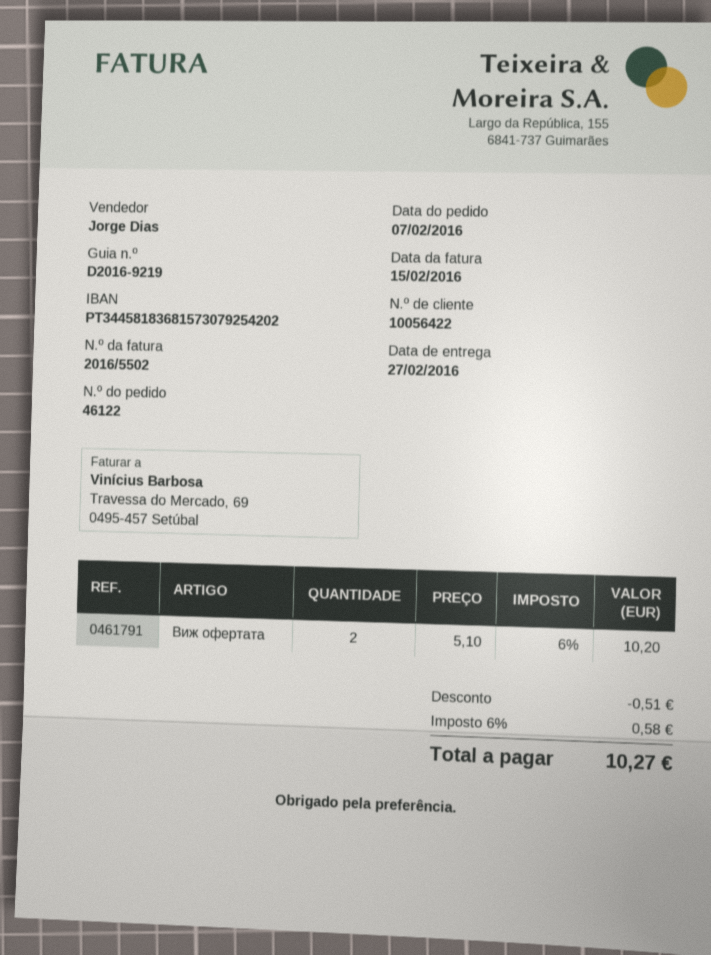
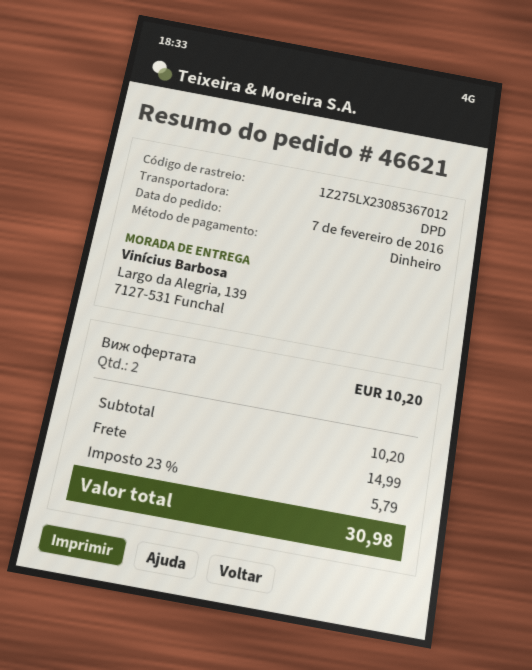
order number: 46122 -> 46621
discount: 0.51 -> none
shipping: none -> 14.99
tax: 6% = 0.58 -> 23% = 5.79
total: 10.27 -> 30.98

